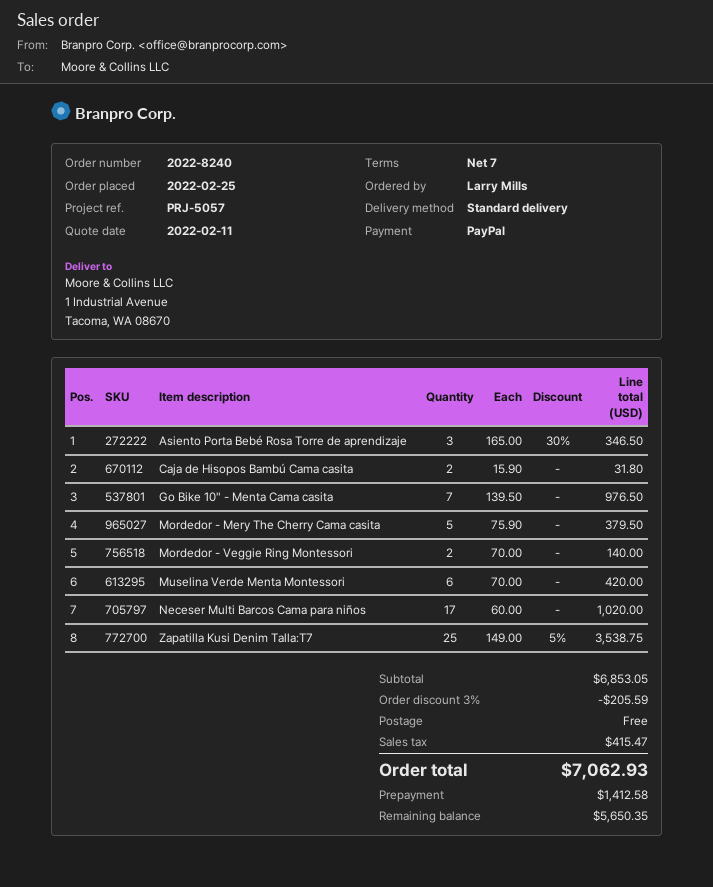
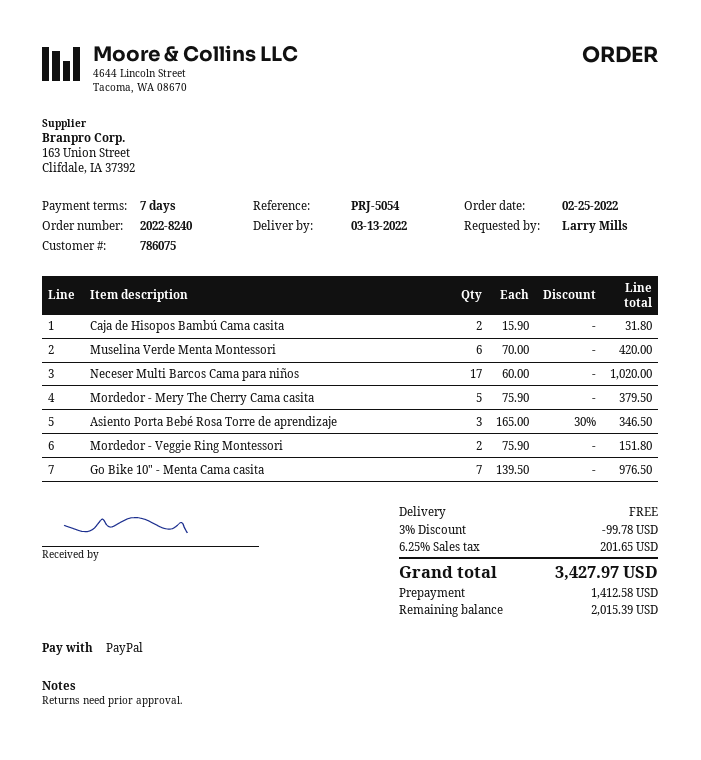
reference: PRJ-5057 -> PRJ-5054
Mordedor - Veggie Ring Montessori: 2 x 70.00 = 140.00 -> 2 x 75.90 = 151.80
Zapatilla Kusi Denim Talla:T7: 25 x 149.00 - 5% = 3538.75 -> none
discount: 3% = 205.59 -> 3% = 99.78
tax: 415.47 -> 201.65
total: 7062.93 -> 3427.97
balance: 5650.35 -> 2015.39

